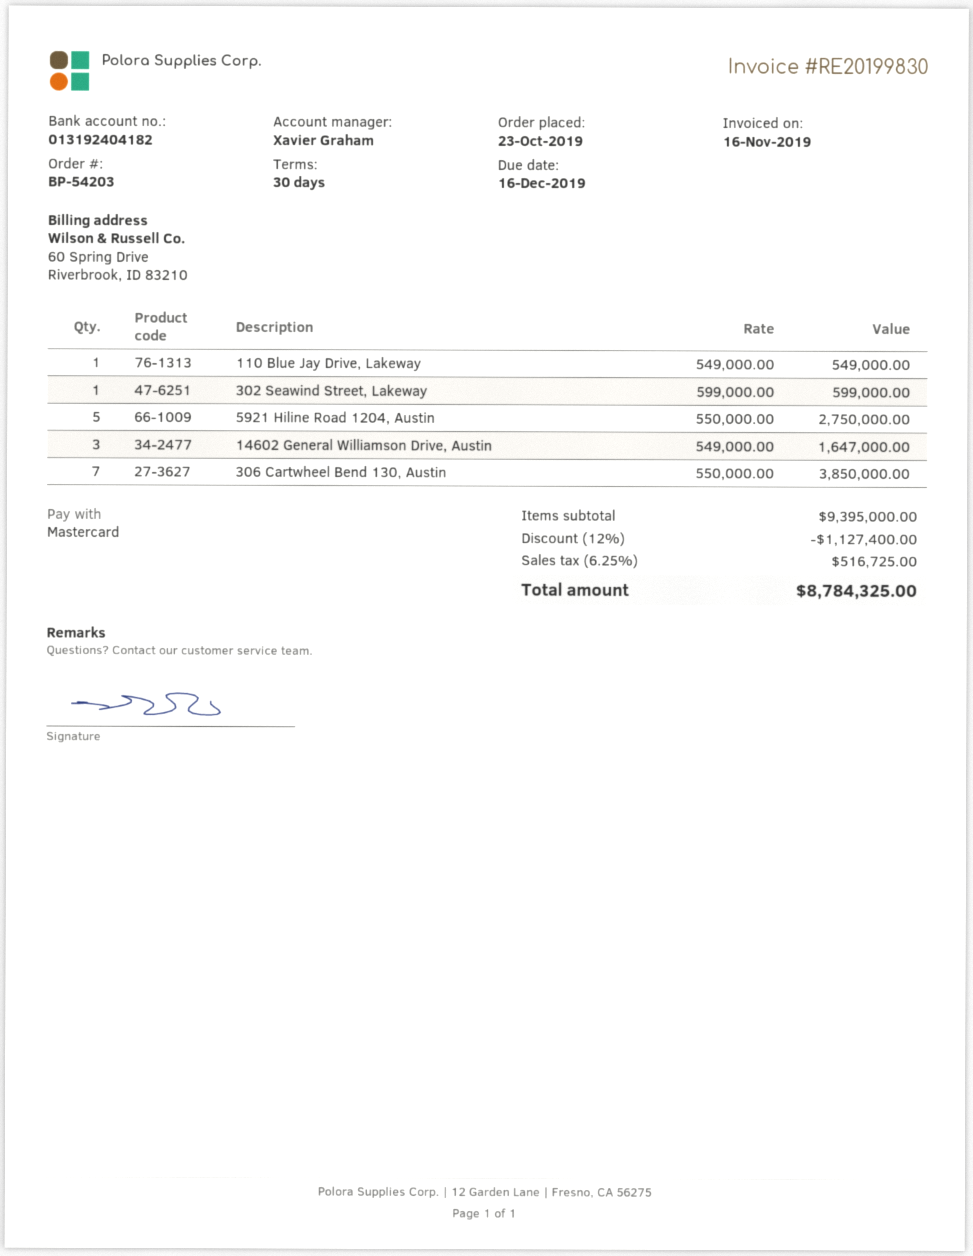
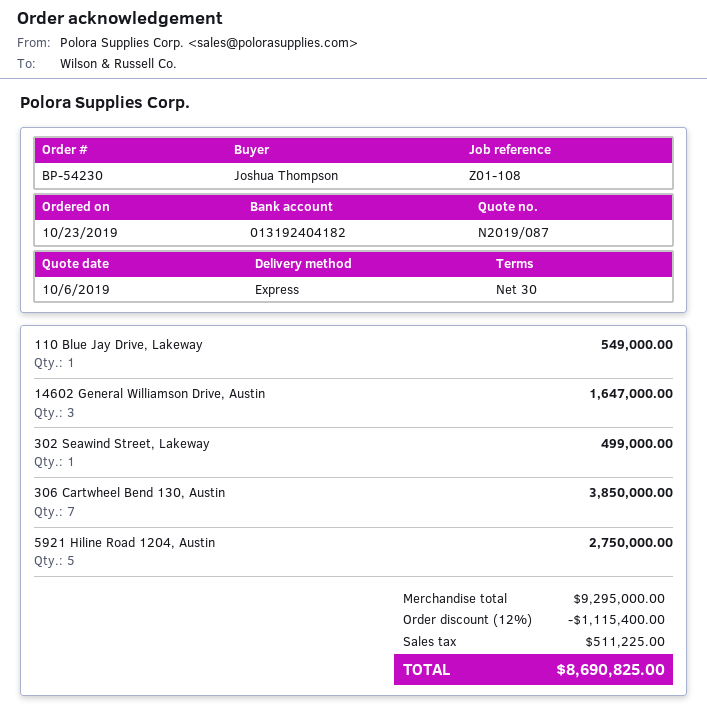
order number: BP-54203 -> BP-54230
302 Seawind Street, Lakeway: 1 for 599000.00 -> 1 for 499000.00
subtotal: 9395000.00 -> 9295000.00
discount: 12% = 1127400.00 -> 12% = 1115400.00
tax: 516725.00 -> 511225.00
total: 8784325.00 -> 8690825.00

